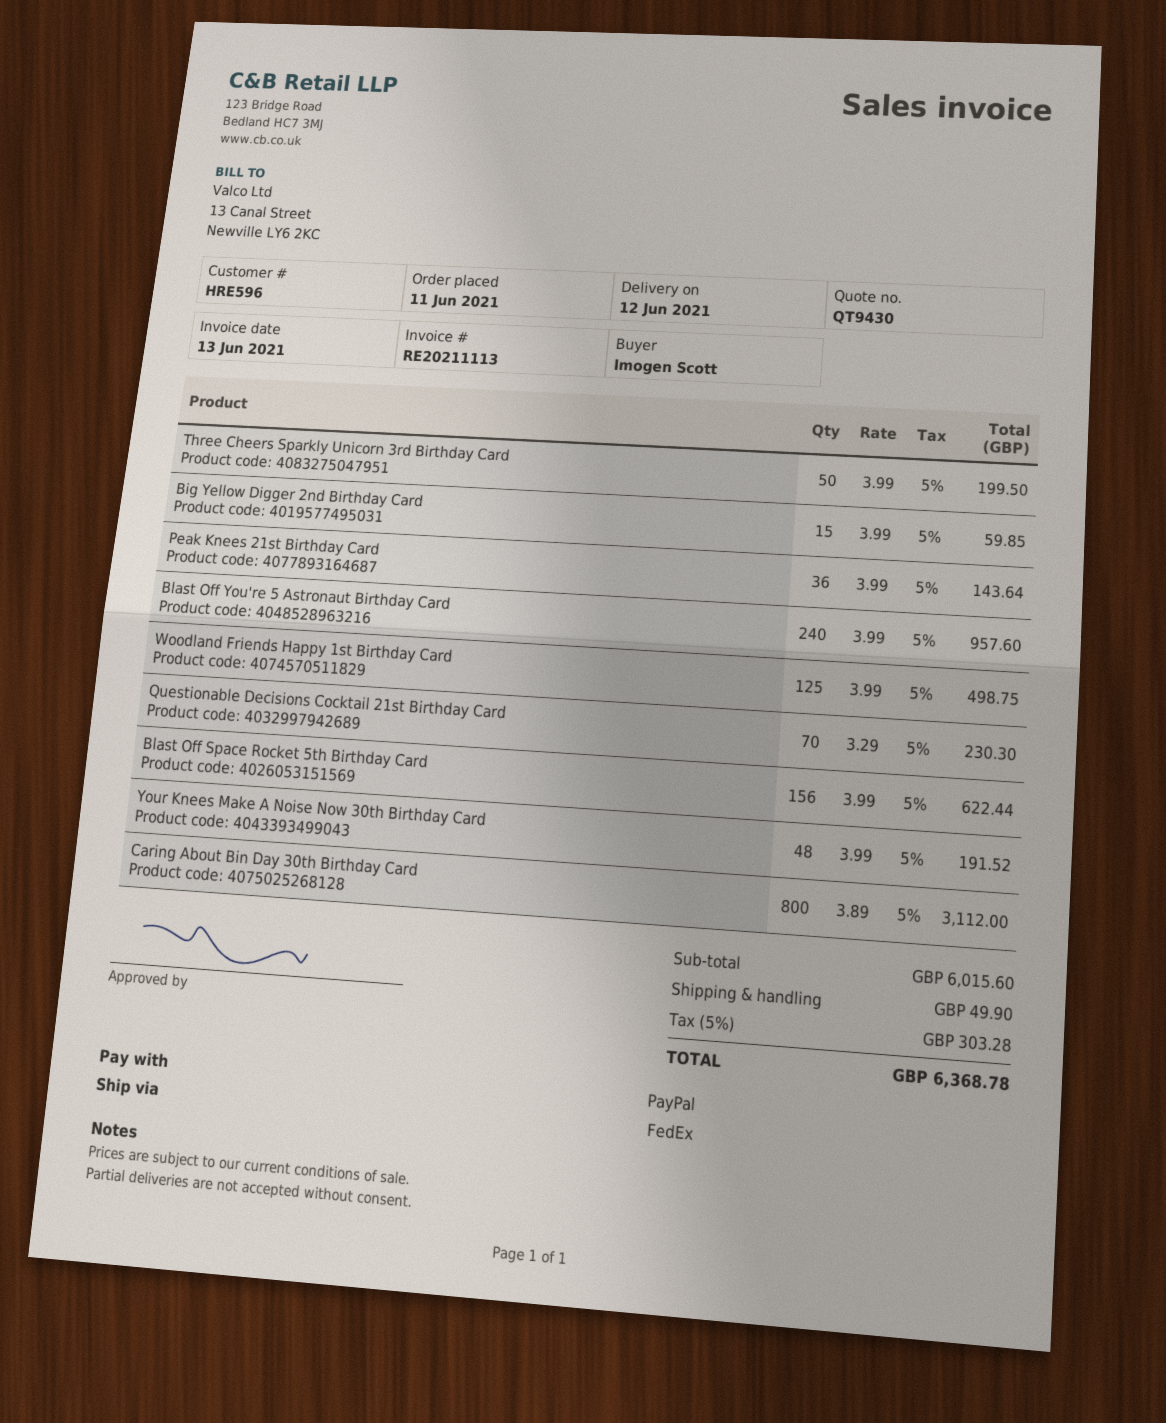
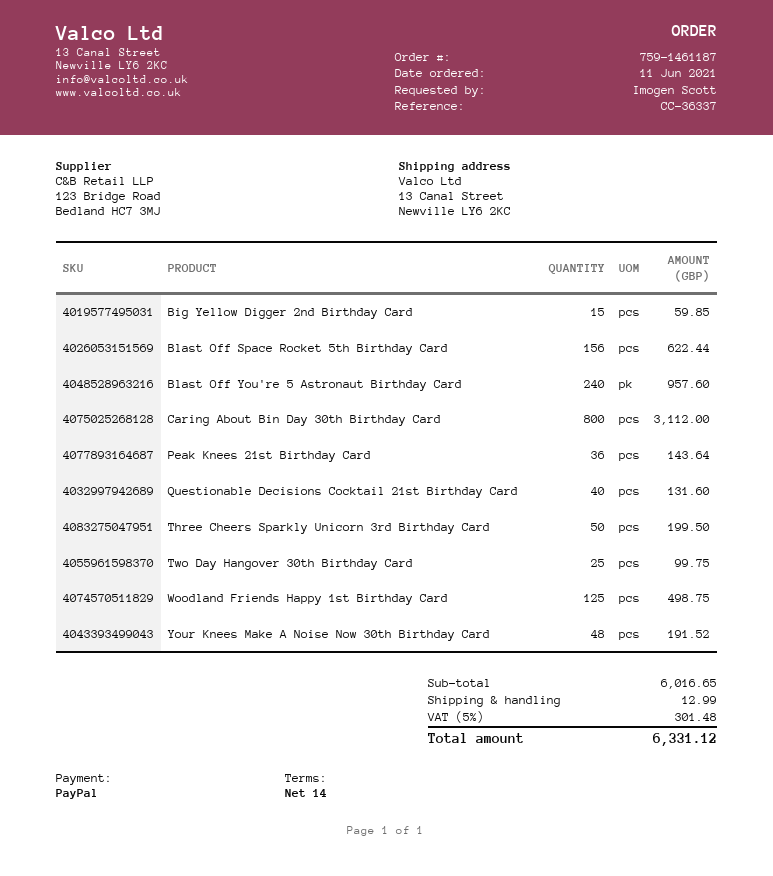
Questionable Decisions Cocktail 21st Birthday Card: 70 for 230.30 -> 40 for 131.60
Two Day Hangover 30th Birthday Card: none -> 25 for 99.75
subtotal: 6015.60 -> 6016.65
shipping: 49.90 -> 12.99
tax: 5% = 303.28 -> 5% = 301.48
total: 6368.78 -> 6331.12

